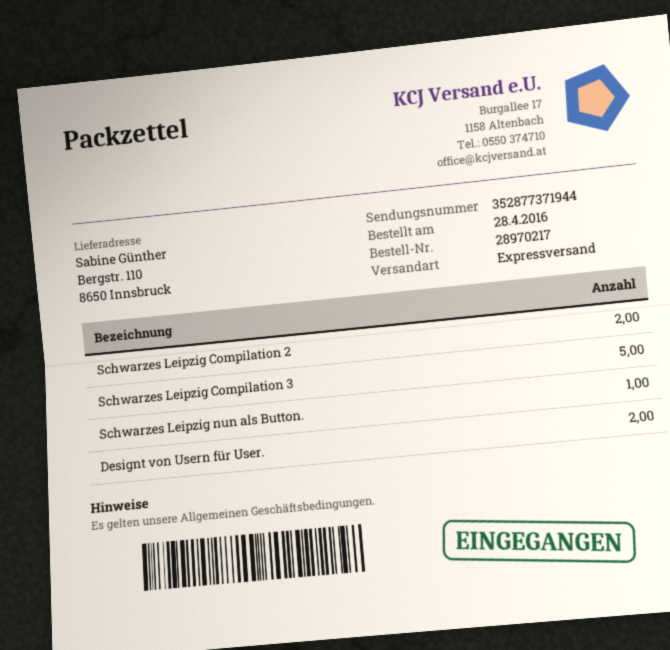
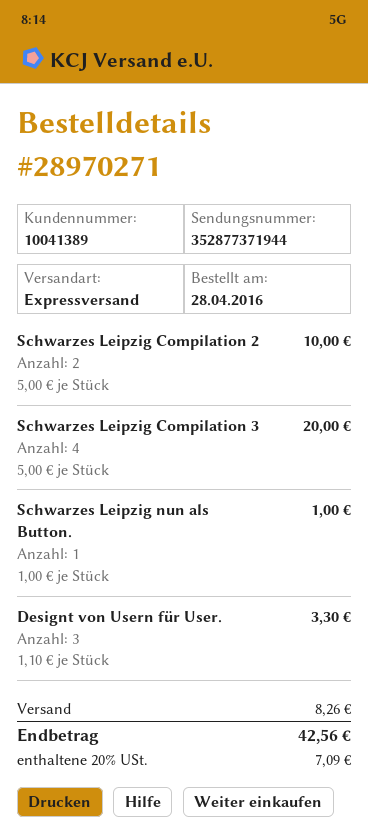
order number: 28970217 -> 28970271
Schwarzes Leipzig Compilation 3: 5 -> 4
Designt von Usern für User.: 2 -> 3

